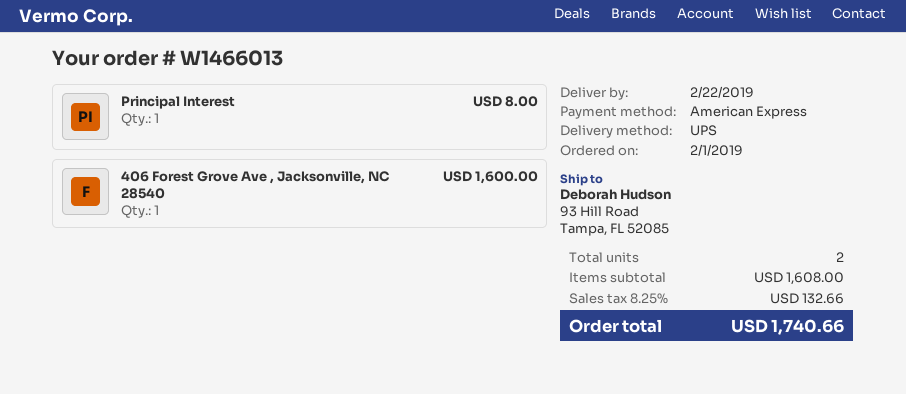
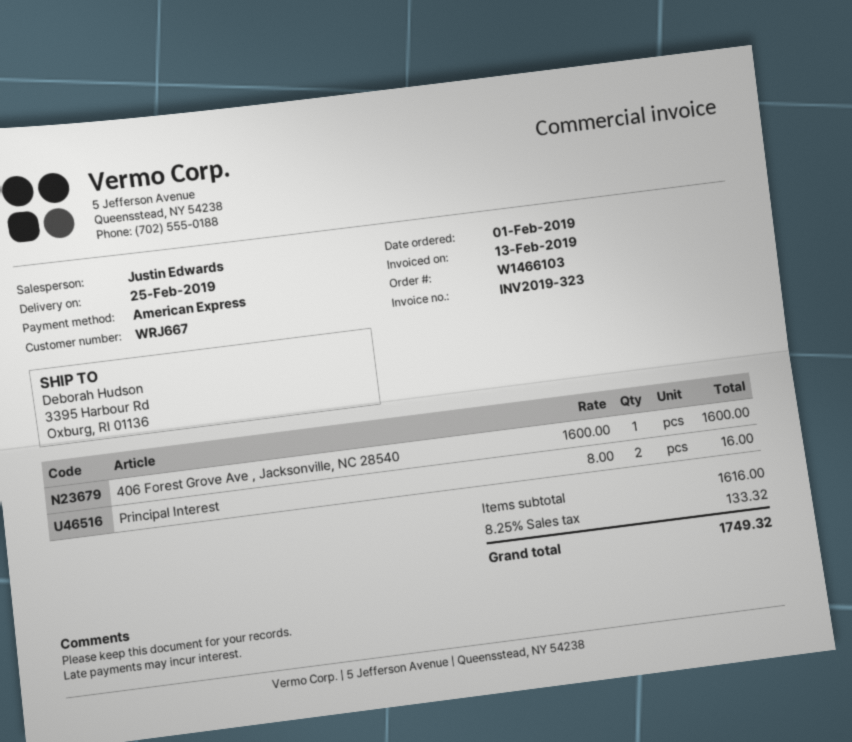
order number: W1466013 -> W1466103
delivery date: 2019-02-22 -> 2019-02-25
ship to: 93 Hill Road, Tampa, FL 52085 -> 3395 Harbour Rd, Oxburg, RI 01136
Principal Interest: 1 for 8.00 -> 2 for 16.00
subtotal: 1608.00 -> 1616.00
tax: 8.25% = 132.66 -> 8.25% = 133.32
total: 1740.66 -> 1749.32

